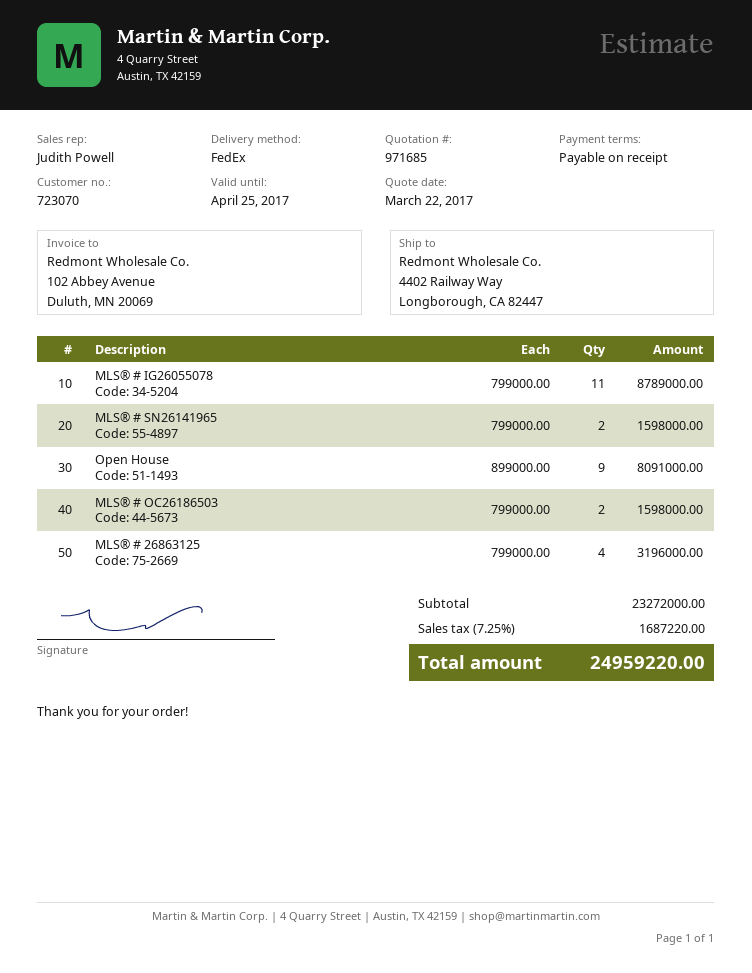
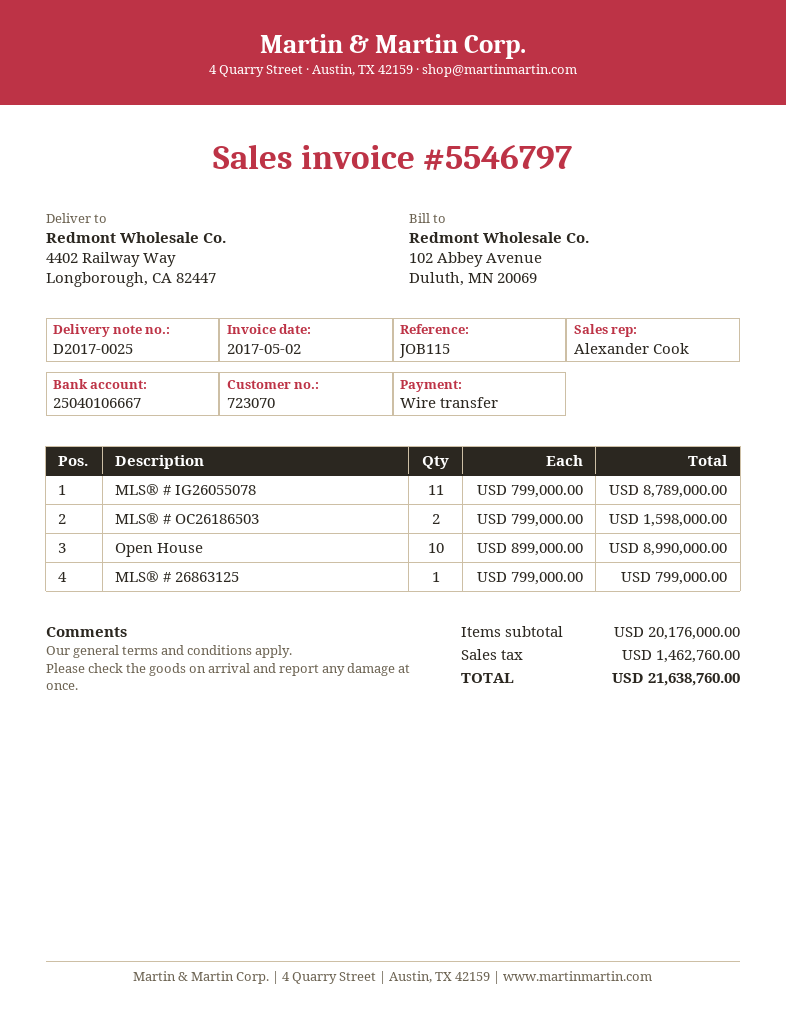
sales rep: Judith Powell -> Alexander Cook
MLS® # SN26141965: 2 x 799000.00 = 1598000.00 -> none
Open House: 9 x 899000.00 = 8091000.00 -> 10 x 899000.00 = 8990000.00
MLS® # 26863125: 4 x 799000.00 = 3196000.00 -> 1 x 799000.00 = 799000.00
subtotal: 23272000.00 -> 20176000.00
tax: 1687220.00 -> 1462760.00
total: 24959220.00 -> 21638760.00

